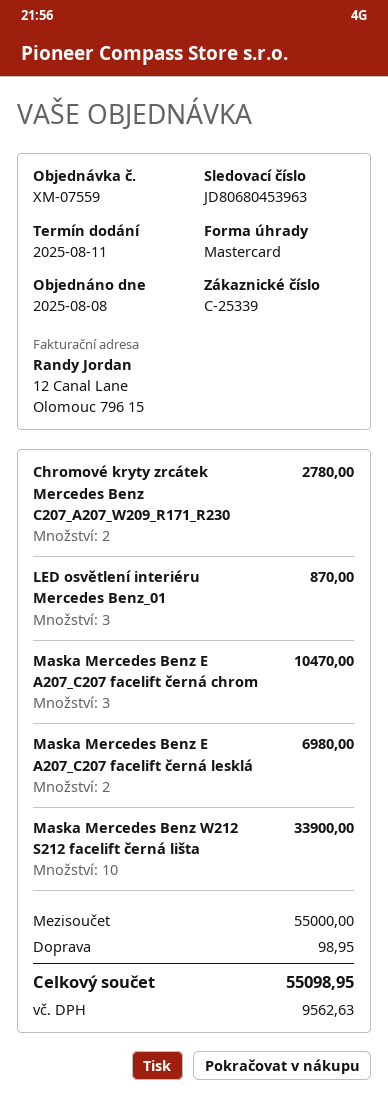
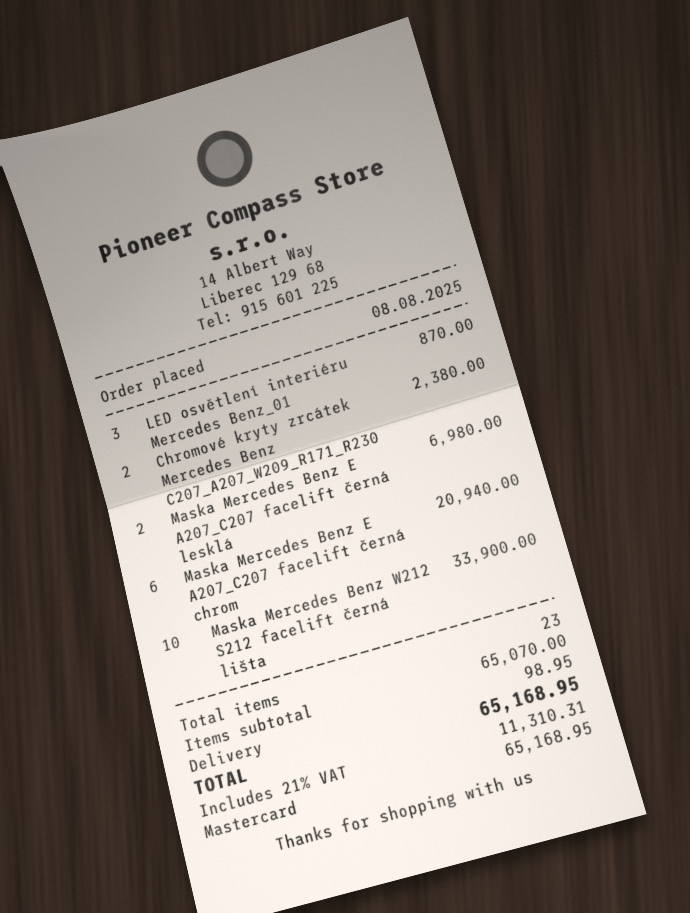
Chromové kryty zrcátek Mercedes Benz C207_A207_W209_R171_R230: 2 for 2780.00 -> 2 for 2380.00
Maska Mercedes Benz E A207_C207 facelift černá chrom: 3 for 10470.00 -> 6 for 20940.00
subtotal: 55000.00 -> 65070.00
tax: 9562.63 -> 11310.31
total: 55098.95 -> 65168.95

